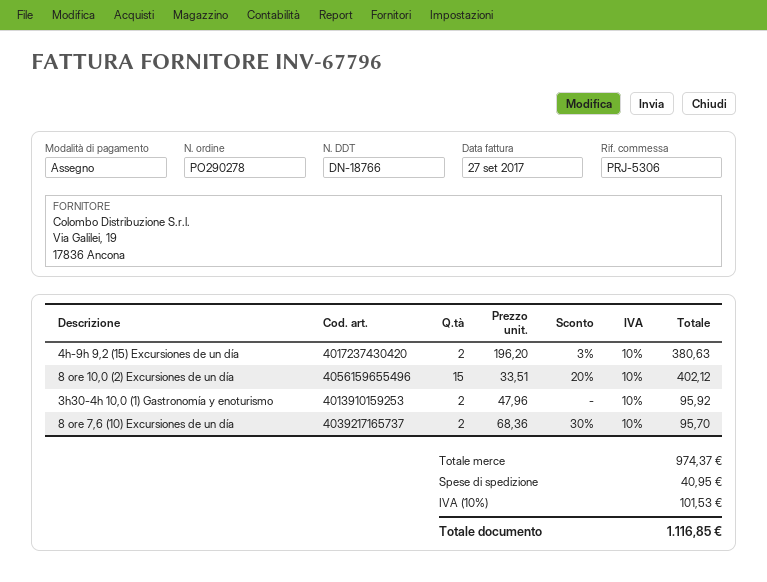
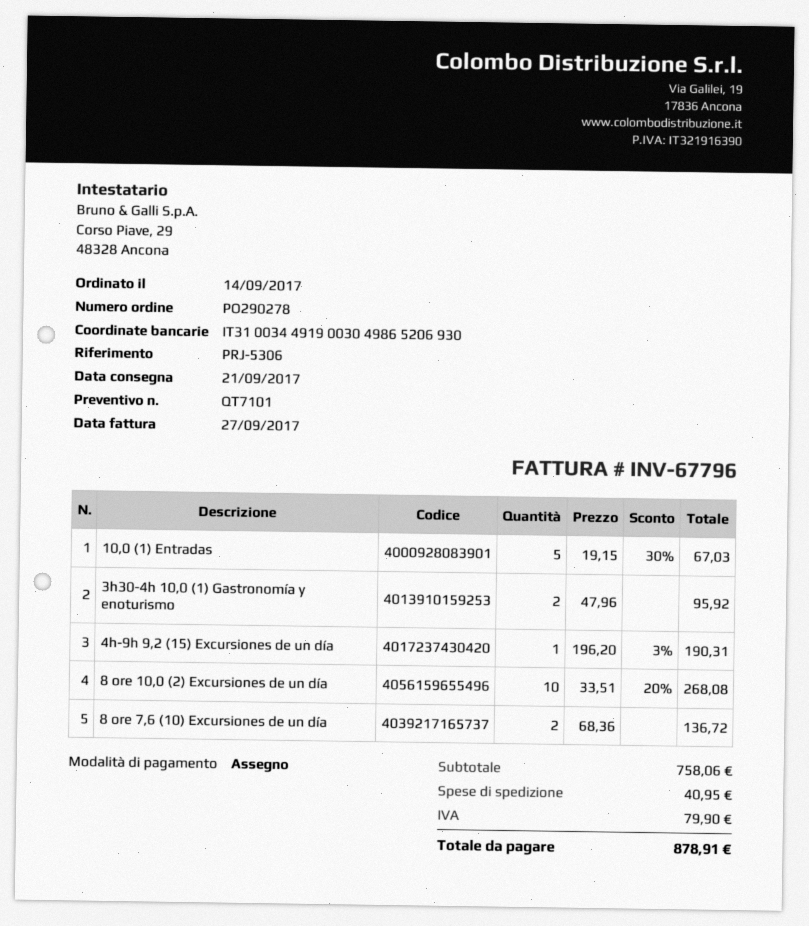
4h-9h 9,2 (15) Excursiones de un día: 2 x 196.20 - 3% = 380.63 -> 1 x 196.20 - 3% = 190.31
8 ore 10,0 (2) Excursiones de un día: 15 x 33.51 - 20% = 402.12 -> 10 x 33.51 - 20% = 268.08
8 ore 7,6 (10) Excursiones de un día: 2 x 68.36 - 30% = 95.70 -> 2 x 68.36 = 136.72
10,0 (1) Entradas: none -> 5 x 19.15 - 30% = 67.03
subtotal: 974.37 -> 758.06
tax: 101.53 -> 79.90
total: 1116.85 -> 878.91

